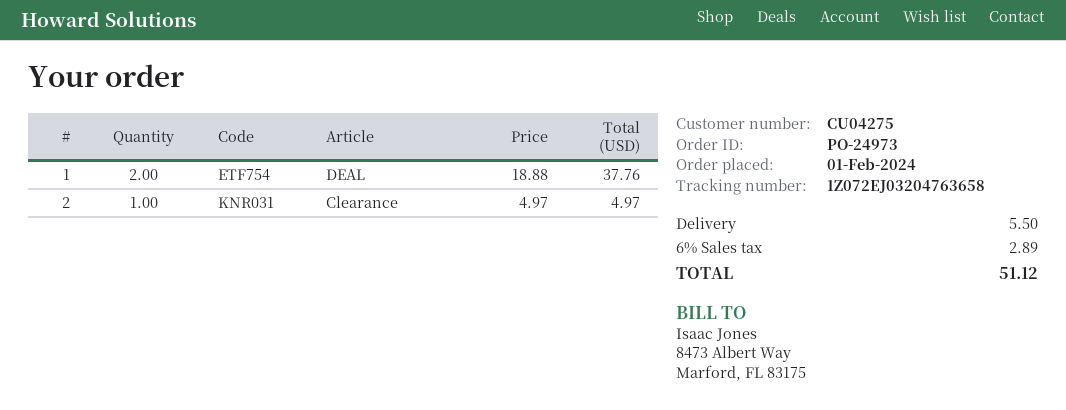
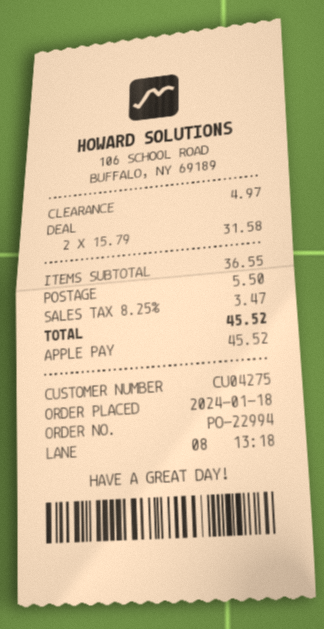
order number: PO-24973 -> PO-22994
order date: 2024-02-01 -> 2024-01-18
DEAL: 2 x 18.88 = 37.76 -> 2 x 15.79 = 31.58
tax: 6% = 2.89 -> 8.25% = 3.47
total: 51.12 -> 45.52

